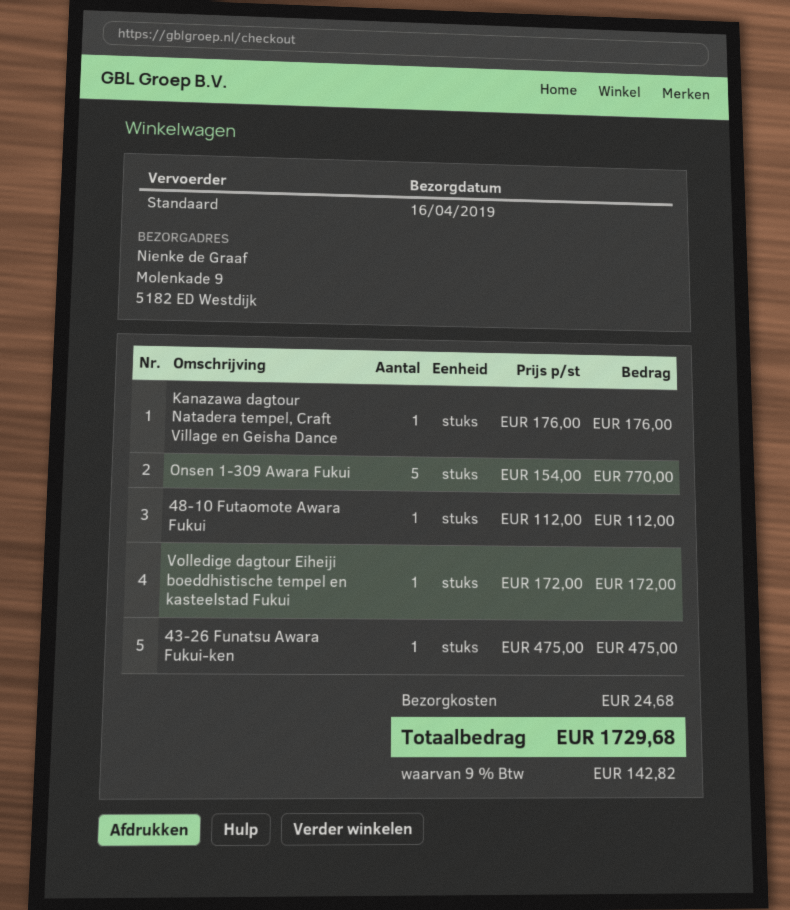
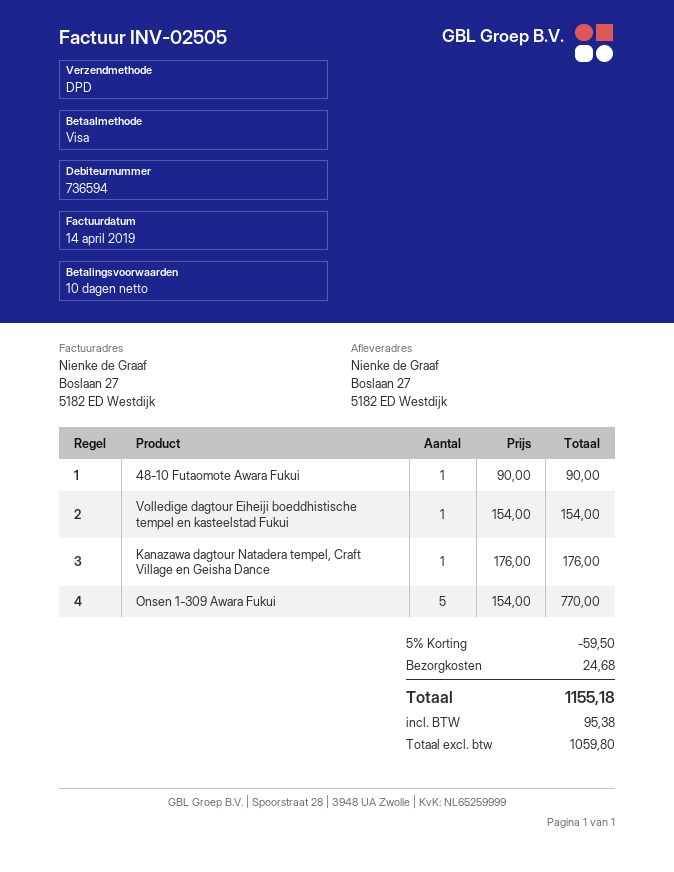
shipping method: standard -> DPD
ship to: Molenkade 9, 5182 ED Westdijk -> Boslaan 27, 5182 ED Westdijk
48-10 Futaomote Awara Fukui: 1 x 112.00 = 112.00 -> 1 x 90.00 = 90.00
Volledige dagtour Eiheiji boeddhistische tempel en kasteelstad Fukui: 1 x 172.00 = 172.00 -> 1 x 154.00 = 154.00
43-26 Funatsu Awara Fukui-ken: 1 x 475.00 = 475.00 -> none
discount: none -> 5% = 59.50
tax: 142.82 -> 95.38
total: 1729.68 -> 1155.18

